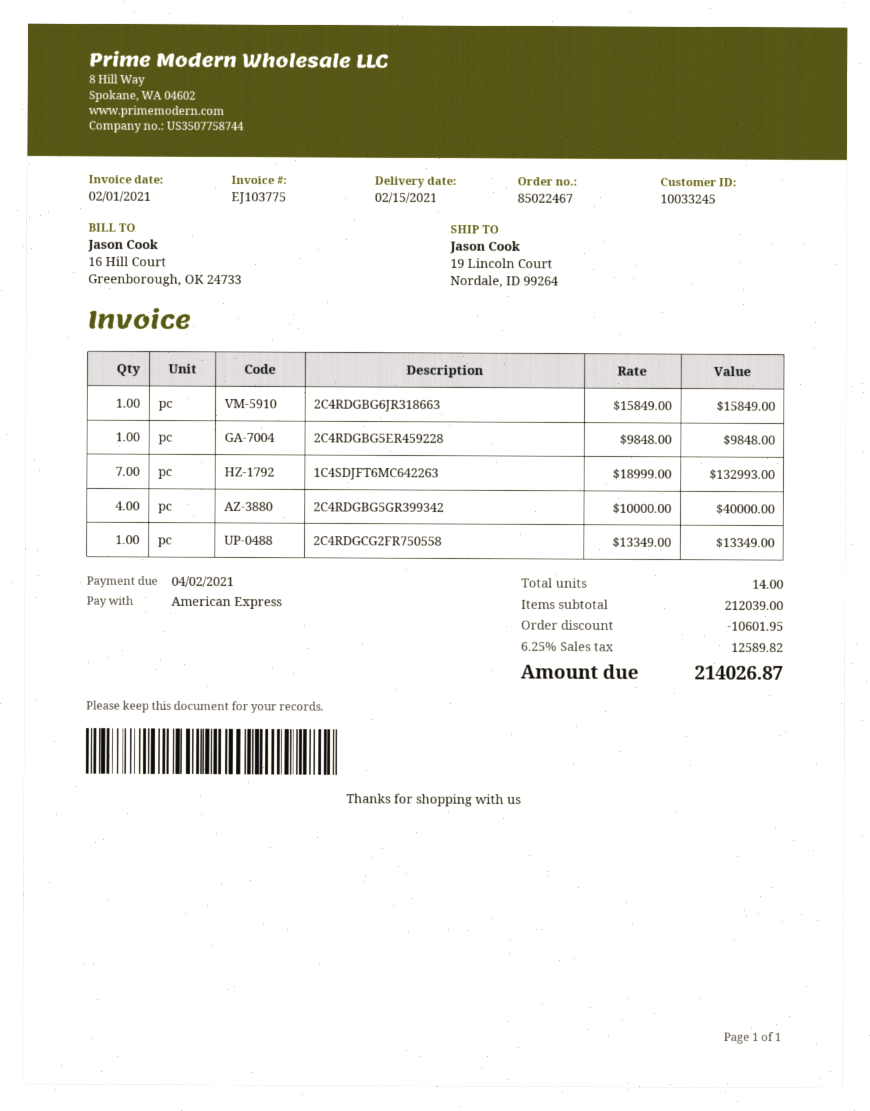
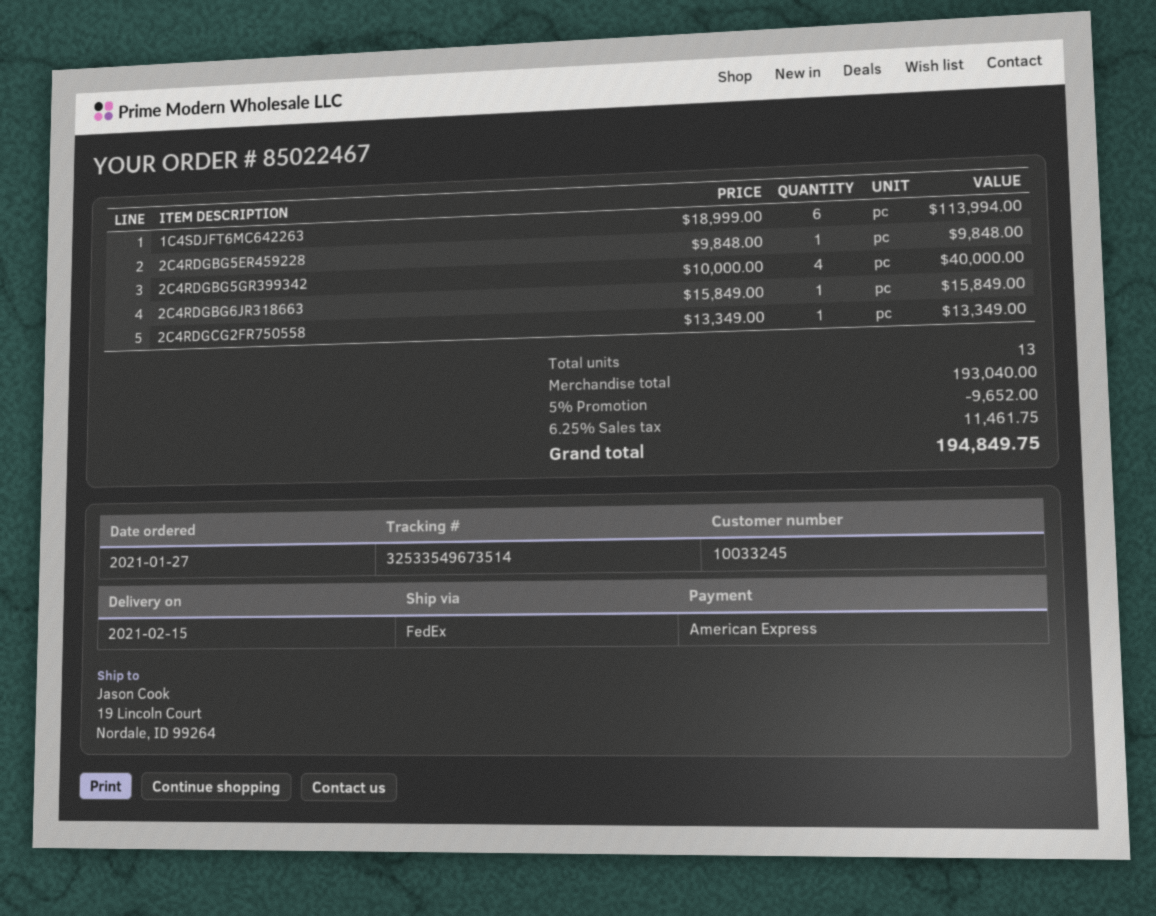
1C4SDJFT6MC642263: 7 x 18999.00 = 132993.00 -> 6 x 18999.00 = 113994.00
total quantity: 14 -> 13
subtotal: 212039.00 -> 193040.00
discount: 10601.95 -> 9652.00
tax: 6.25% = 12589.82 -> 6.25% = 11461.75
total: 214026.87 -> 194849.75

